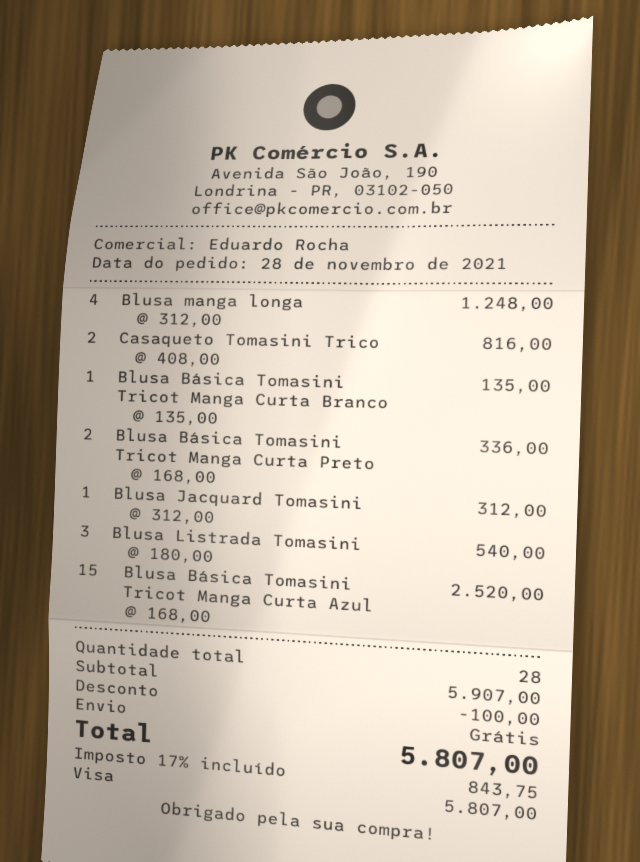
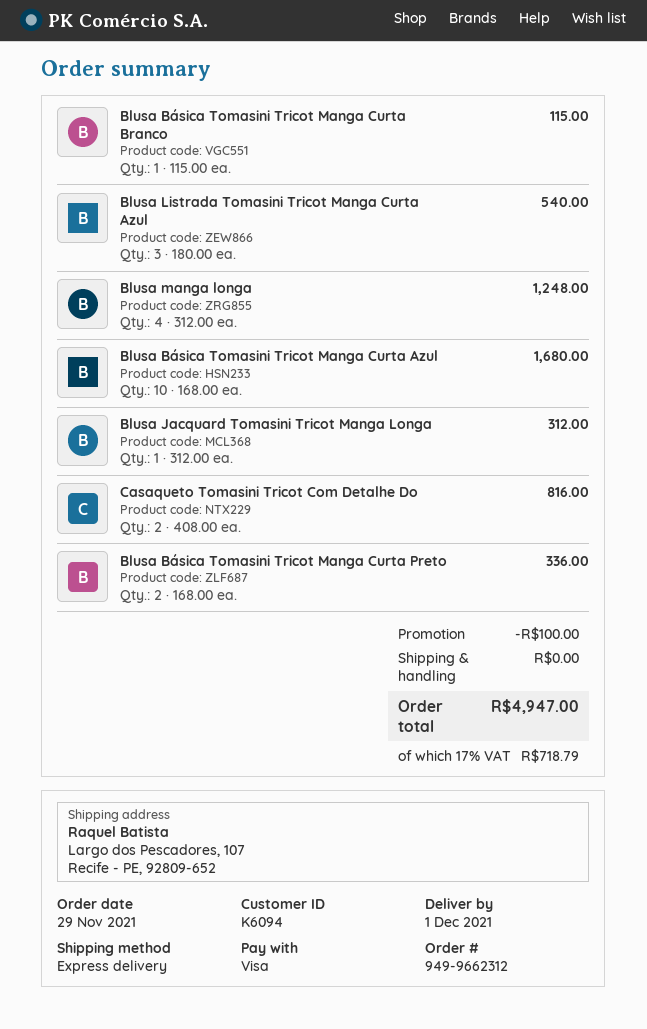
order date: 2021-11-28 -> 2021-11-29
Blusa Básica Tomasini Tricot Manga Curta Branco: 1 x 135.00 = 135.00 -> 1 x 115.00 = 115.00
Blusa Básica Tomasini Tricot Manga Curta Azul: 15 x 168.00 = 2520.00 -> 10 x 168.00 = 1680.00
tax: 17% = 843.75 -> 17% = 718.79
total: 5807.00 -> 4947.00

